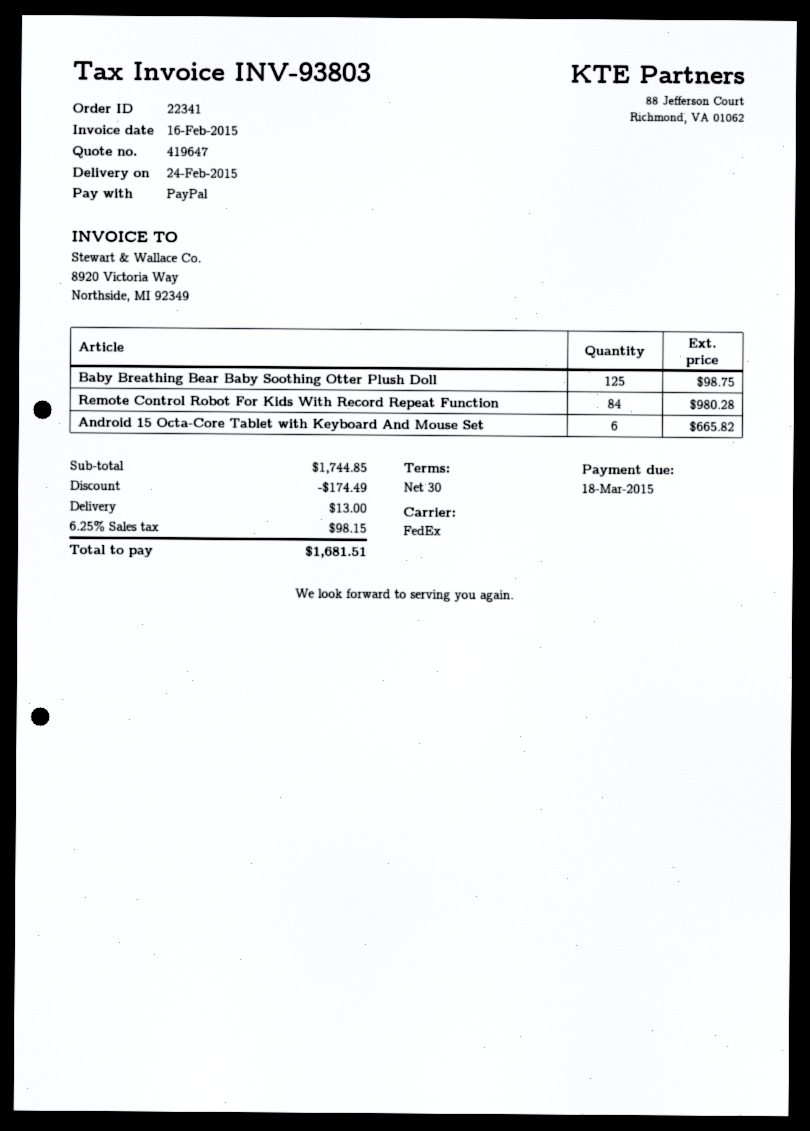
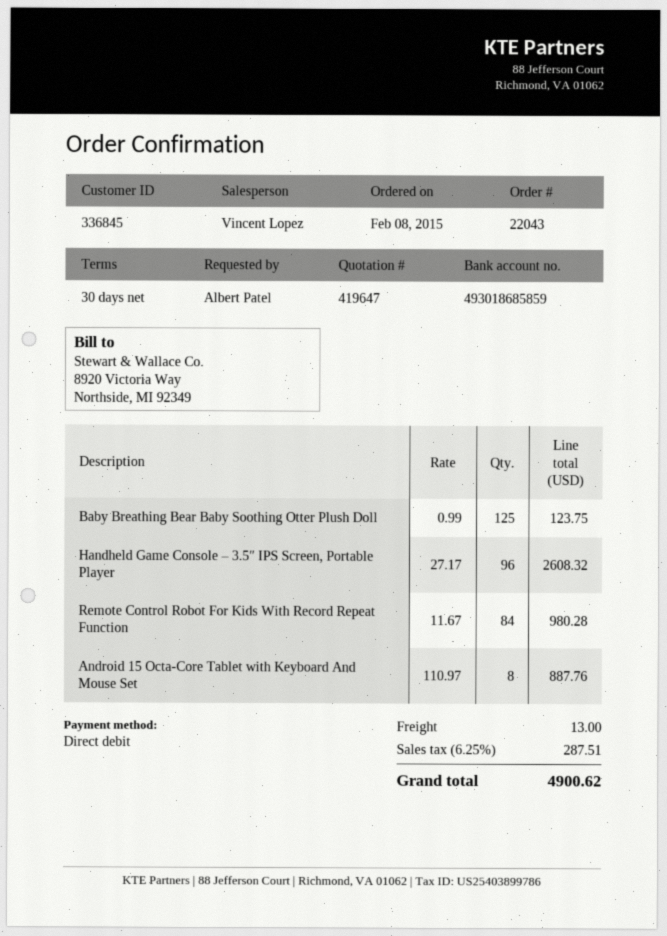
order number: 22341 -> 22043
payment method: PayPal -> direct debit
Baby Breathing Bear Baby Soothing Otter Plush Doll: 125 for 98.75 -> 125 for 123.75
Android 15 Octa-Core Tablet with Keyboard And Mouse Set: 6 for 665.82 -> 8 for 887.76
Handheld Game Console – 3.5″ IPS Screen, Portable Player: none -> 96 for 2608.32
discount: 174.49 -> none
tax: 6.25% = 98.15 -> 6.25% = 287.51
total: 1681.51 -> 4900.62

